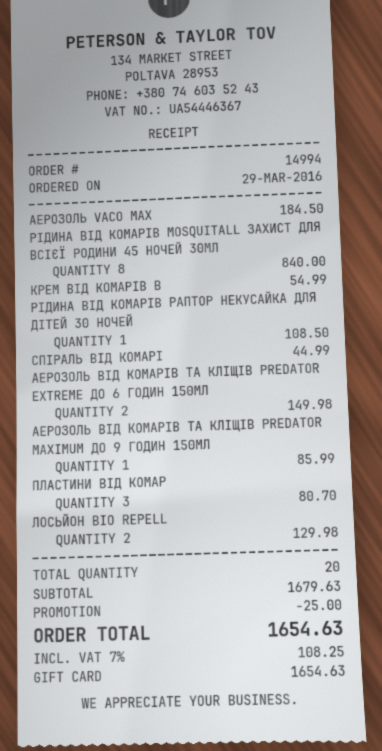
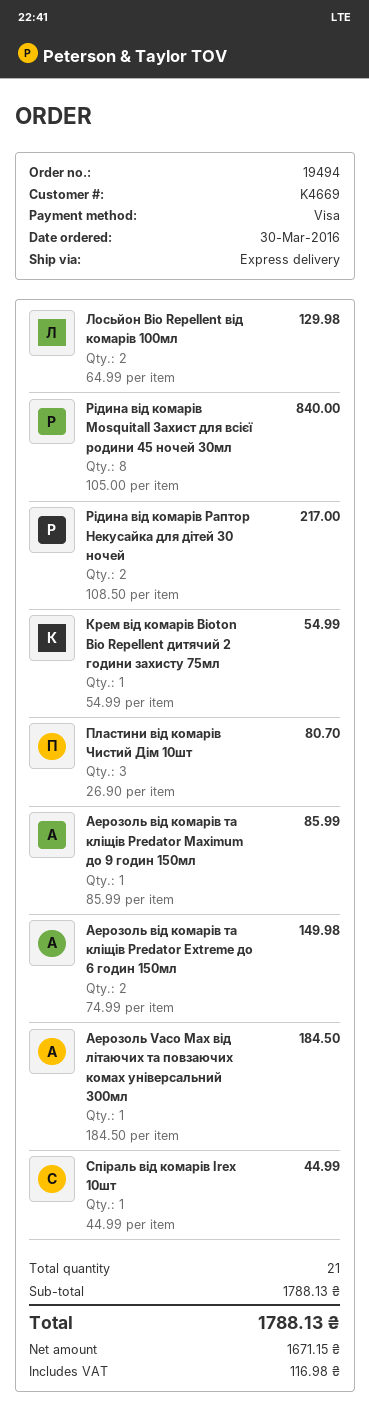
order number: 14994 -> 19494
order date: 2016-03-29 -> 2016-03-30
payment method: gift card -> Visa
РІДИНА ВІД КОМАРІВ РАПТОР НЕКУСАЙКА ДЛЯ ДІТЕЙ 30 НОЧЕЙ: 1 for 108.50 -> 2 for 217.00
total quantity: 20 -> 21
subtotal: 1679.63 -> 1788.13
discount: 25.00 -> none
tax: 108.25 -> 116.98
total: 1654.63 -> 1788.13

